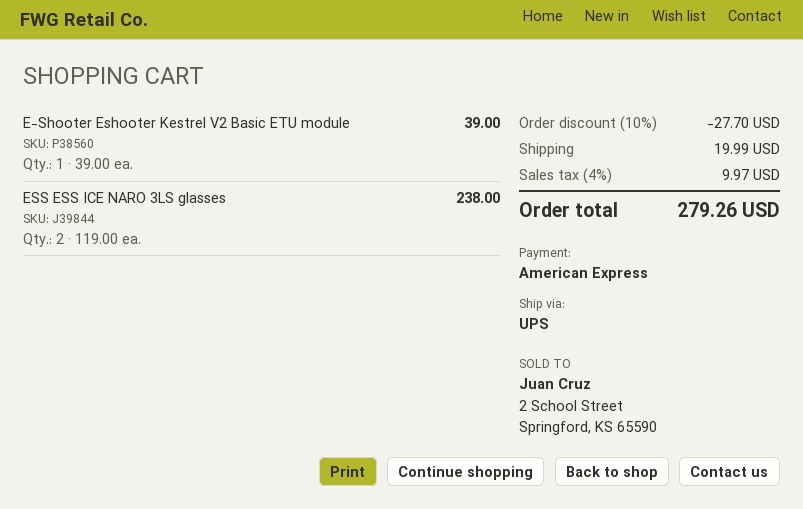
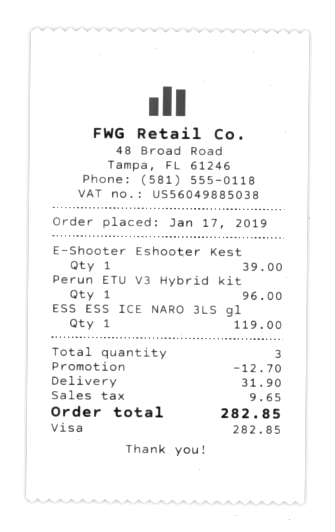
payment method: American Express -> Visa
ESS ESS ICE NARO 3LS glasses: 2 for 238.00 -> 1 for 119.00
Perun ETU V3 Hybrid kit: none -> 1 for 96.00
discount: 27.70 -> 12.70
shipping: 19.99 -> 31.90
tax: 9.97 -> 9.65
total: 279.26 -> 282.85

